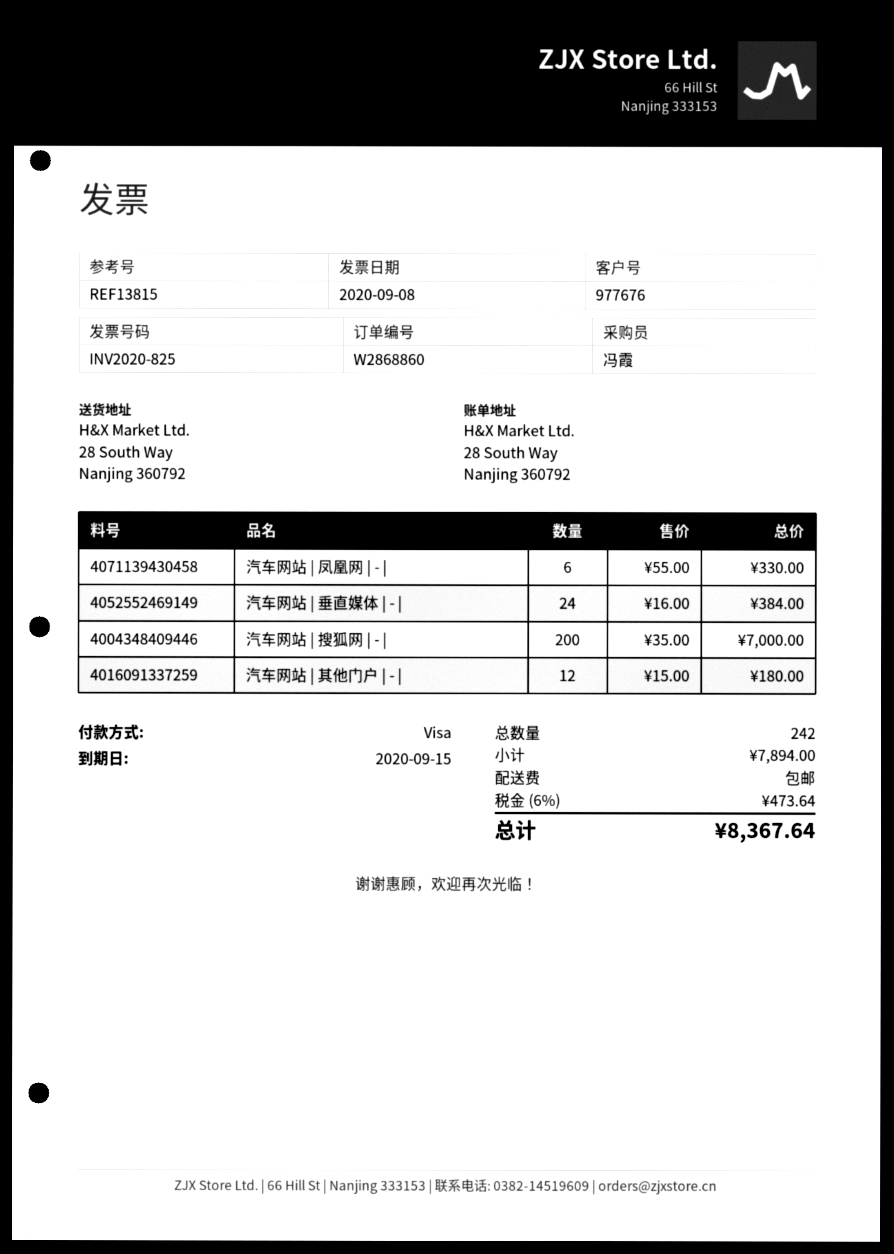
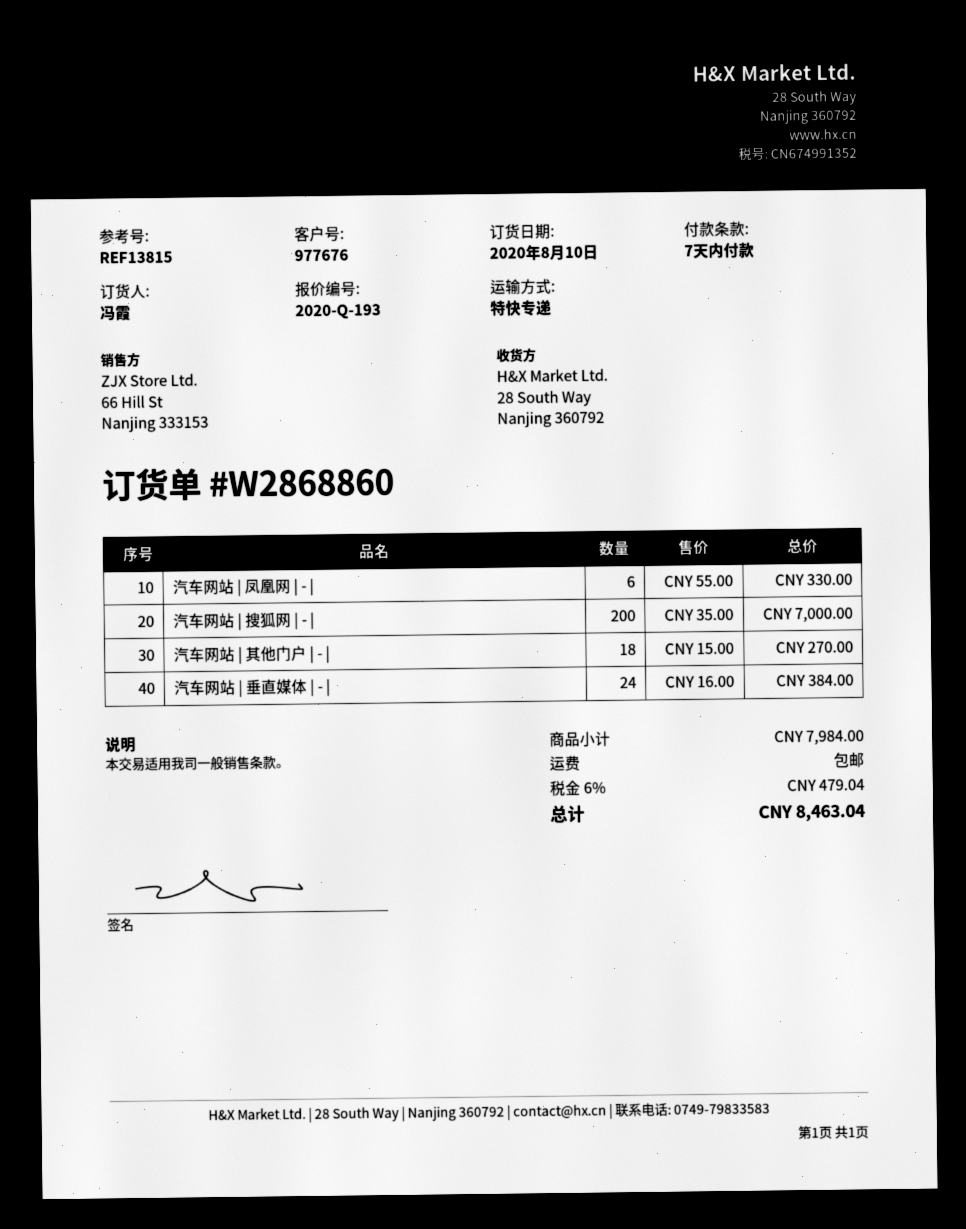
汽车网站 | 其他门户 | - |: 12 x 15.00 = 180.00 -> 18 x 15.00 = 270.00
subtotal: 7894.00 -> 7984.00
tax: 6% = 473.64 -> 6% = 479.04
total: 8367.64 -> 8463.04

